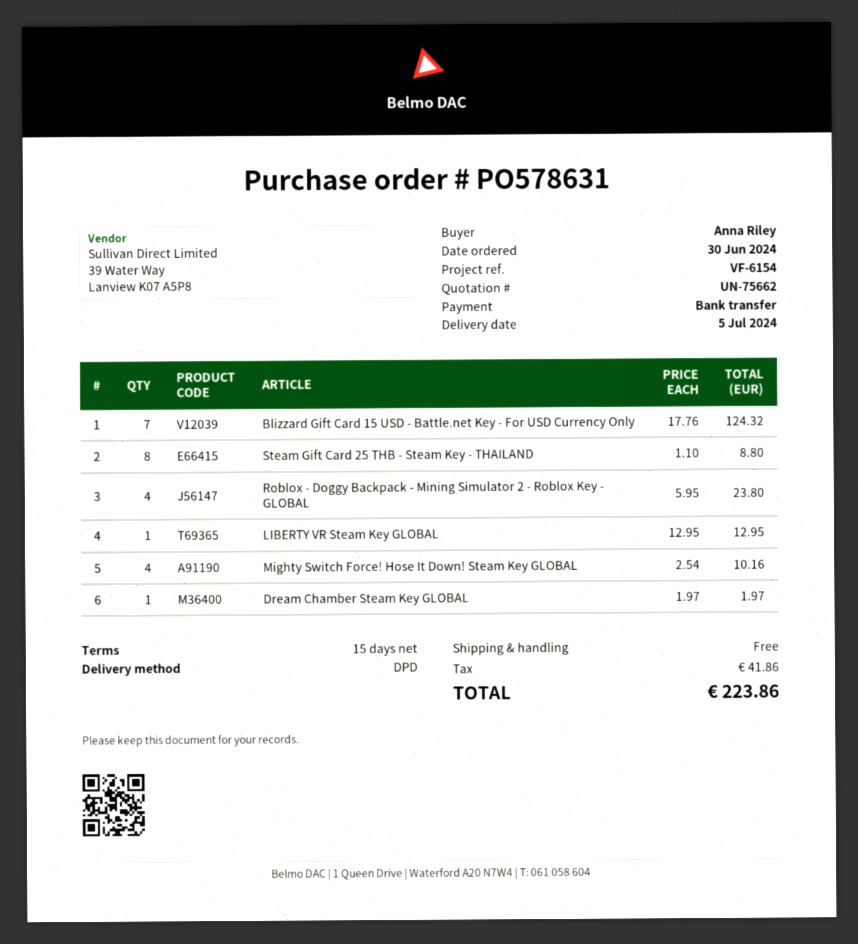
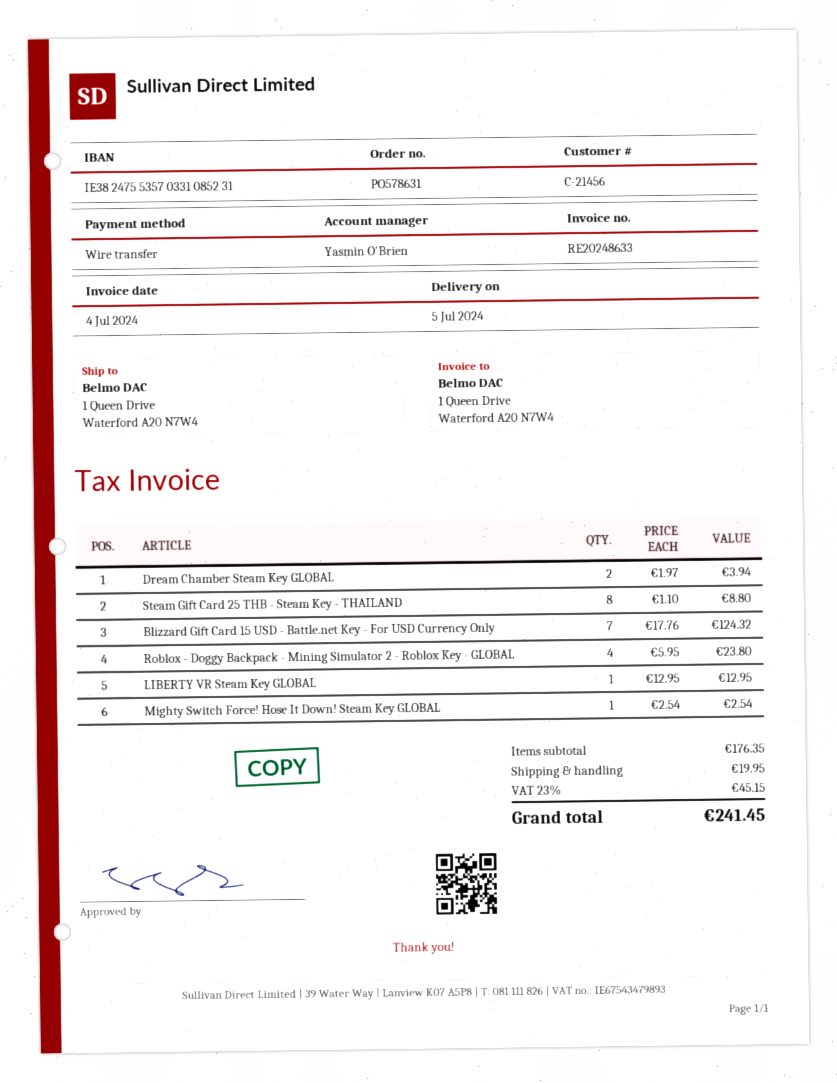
Mighty Switch Force! Hose It Down! Steam Key GLOBAL: 4 x 2.54 = 10.16 -> 1 x 2.54 = 2.54
Dream Chamber Steam Key GLOBAL: 1 x 1.97 = 1.97 -> 2 x 1.97 = 3.94
shipping: 0.00 -> 19.95
tax: 41.86 -> 45.15
total: 223.86 -> 241.45

